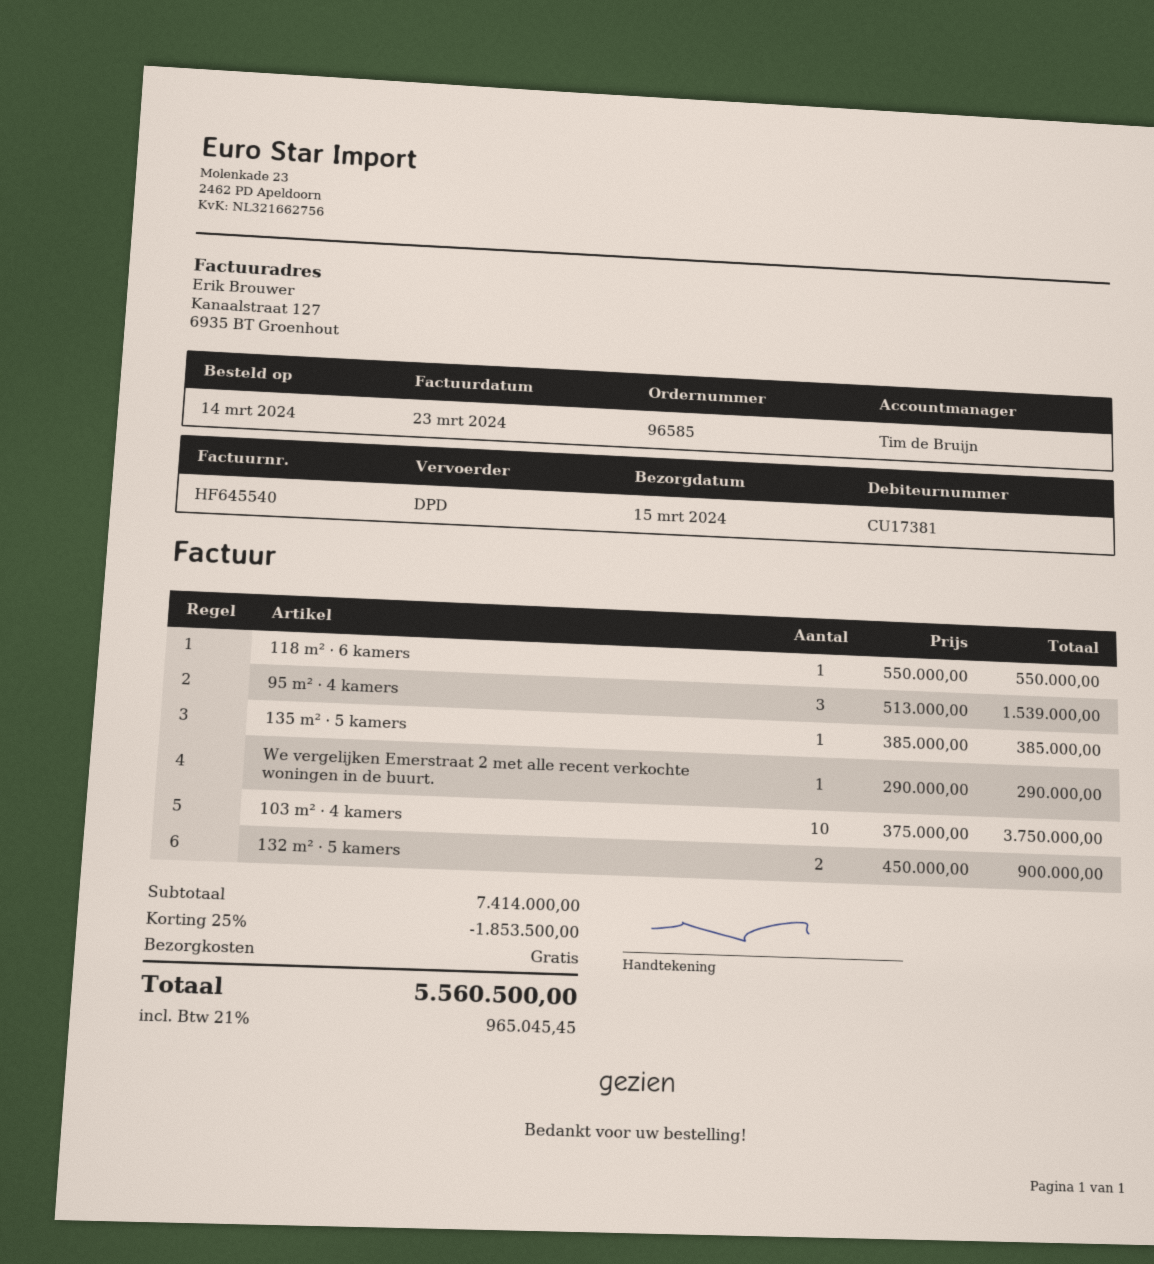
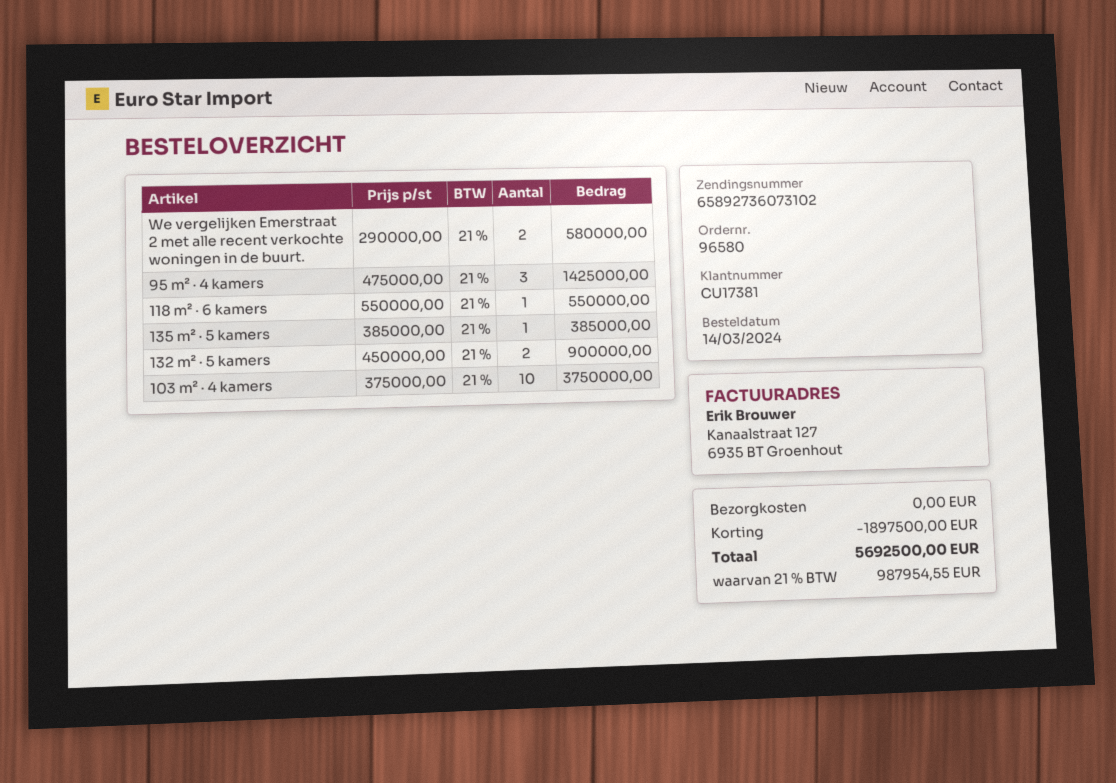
order number: 96585 -> 96580
95 m² · 4 kamers: 3 x 513000.00 = 1539000.00 -> 3 x 475000.00 = 1425000.00
We vergelijken Emerstraat 2 met alle recent verkochte woningen in de buurt.: 1 x 290000.00 = 290000.00 -> 2 x 290000.00 = 580000.00
discount: 1853500.00 -> 1897500.00
tax: 21% = 965045.45 -> 21% = 987954.55
total: 5560500.00 -> 5692500.00

